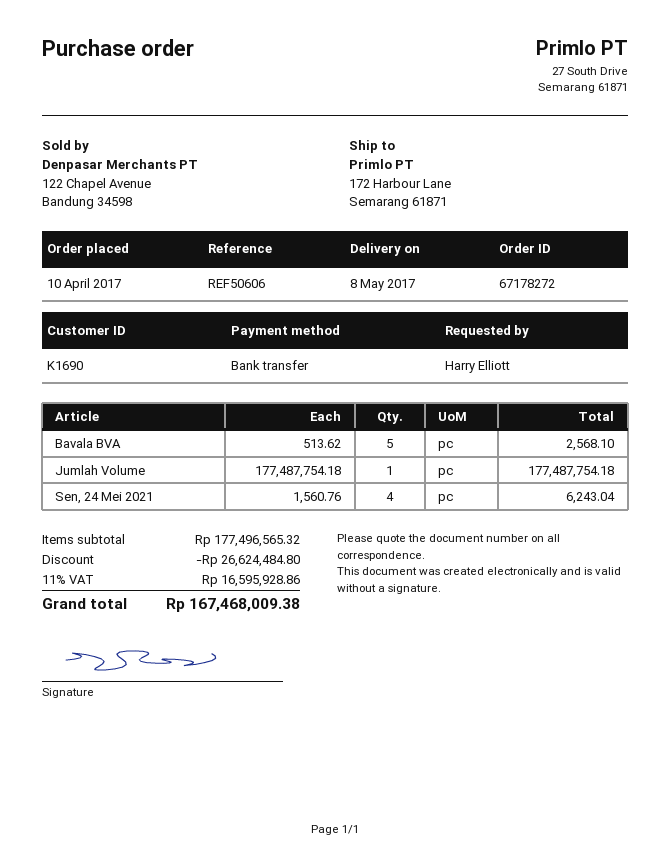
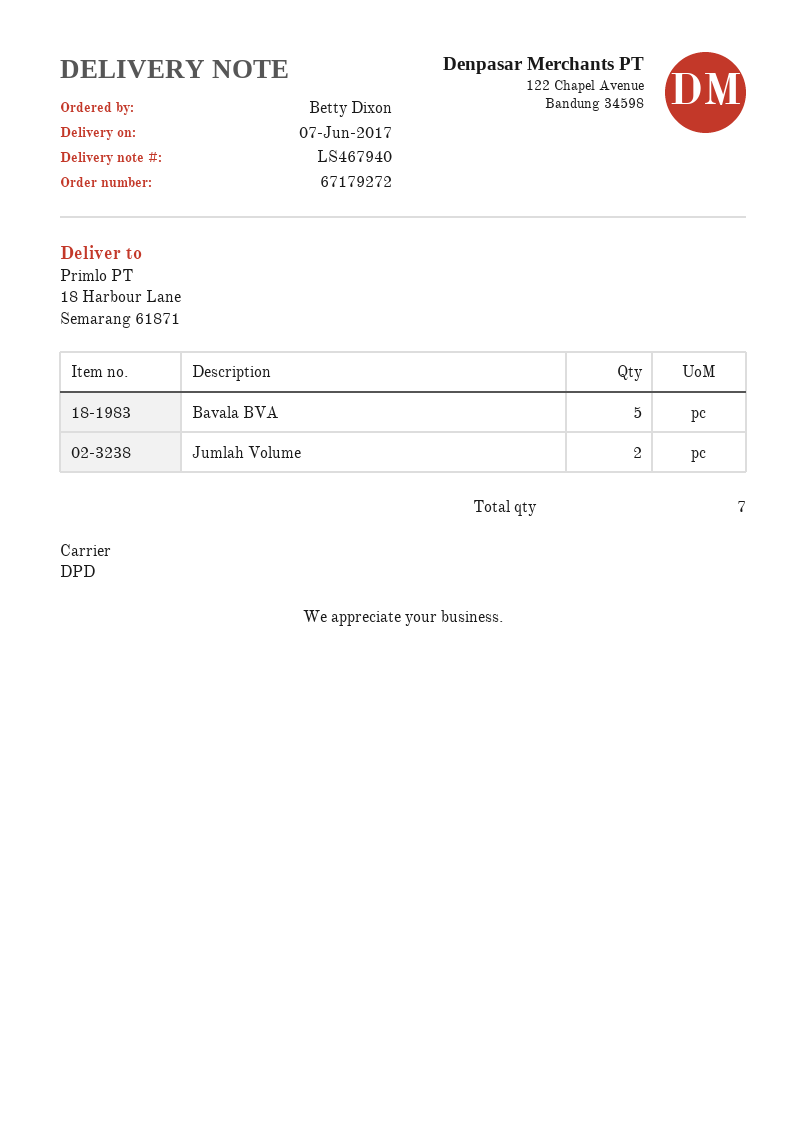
order number: 67178272 -> 67179272
delivery date: 2017-05-08 -> 2017-06-07
ordered by: Harry Elliott -> Betty Dixon
ship to: 172 Harbour Lane, Semarang 61871 -> 18 Harbour Lane, Semarang 61871
Jumlah Volume: 1 -> 2
Sen, 24 Mei 2021: 4 -> none

